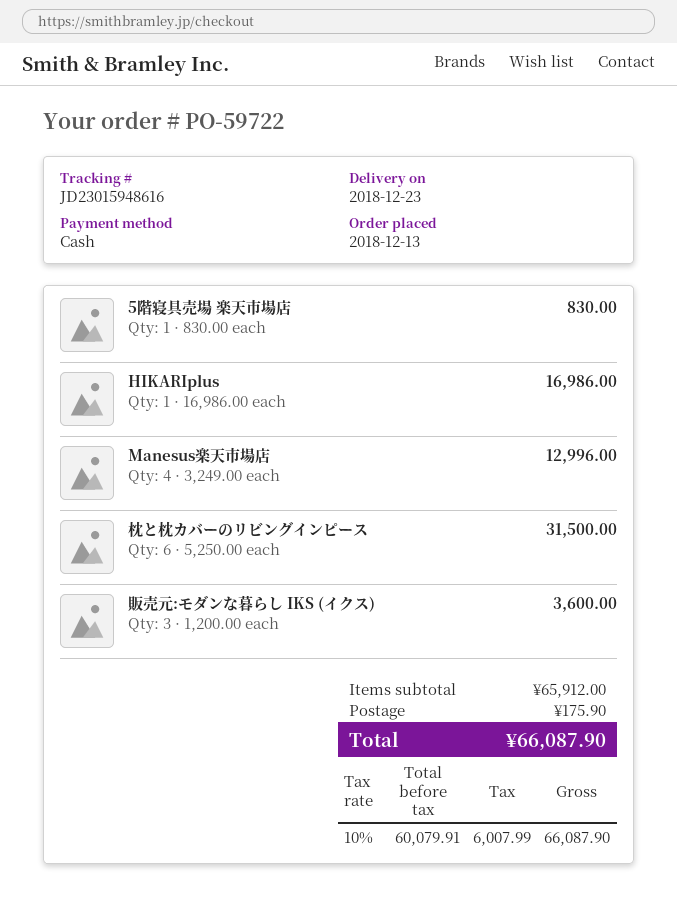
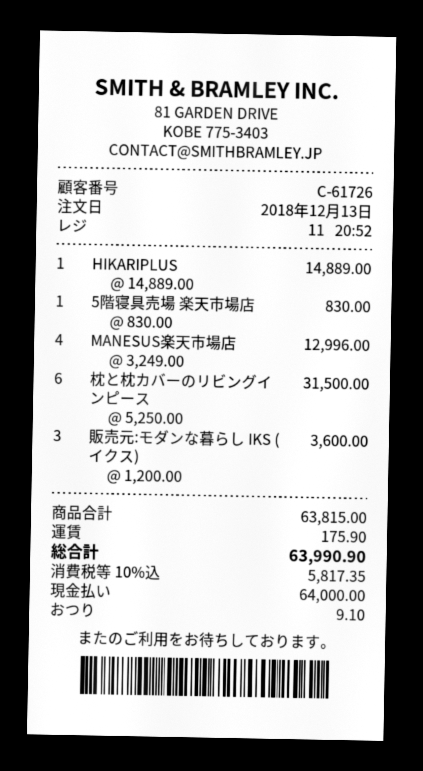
HIKARIplus: 1 x 16986.00 = 16986.00 -> 1 x 14889.00 = 14889.00
subtotal: 65912.00 -> 63815.00
tax: 10% = 6007.99 -> 10% = 5817.35
total: 66087.90 -> 63990.90

